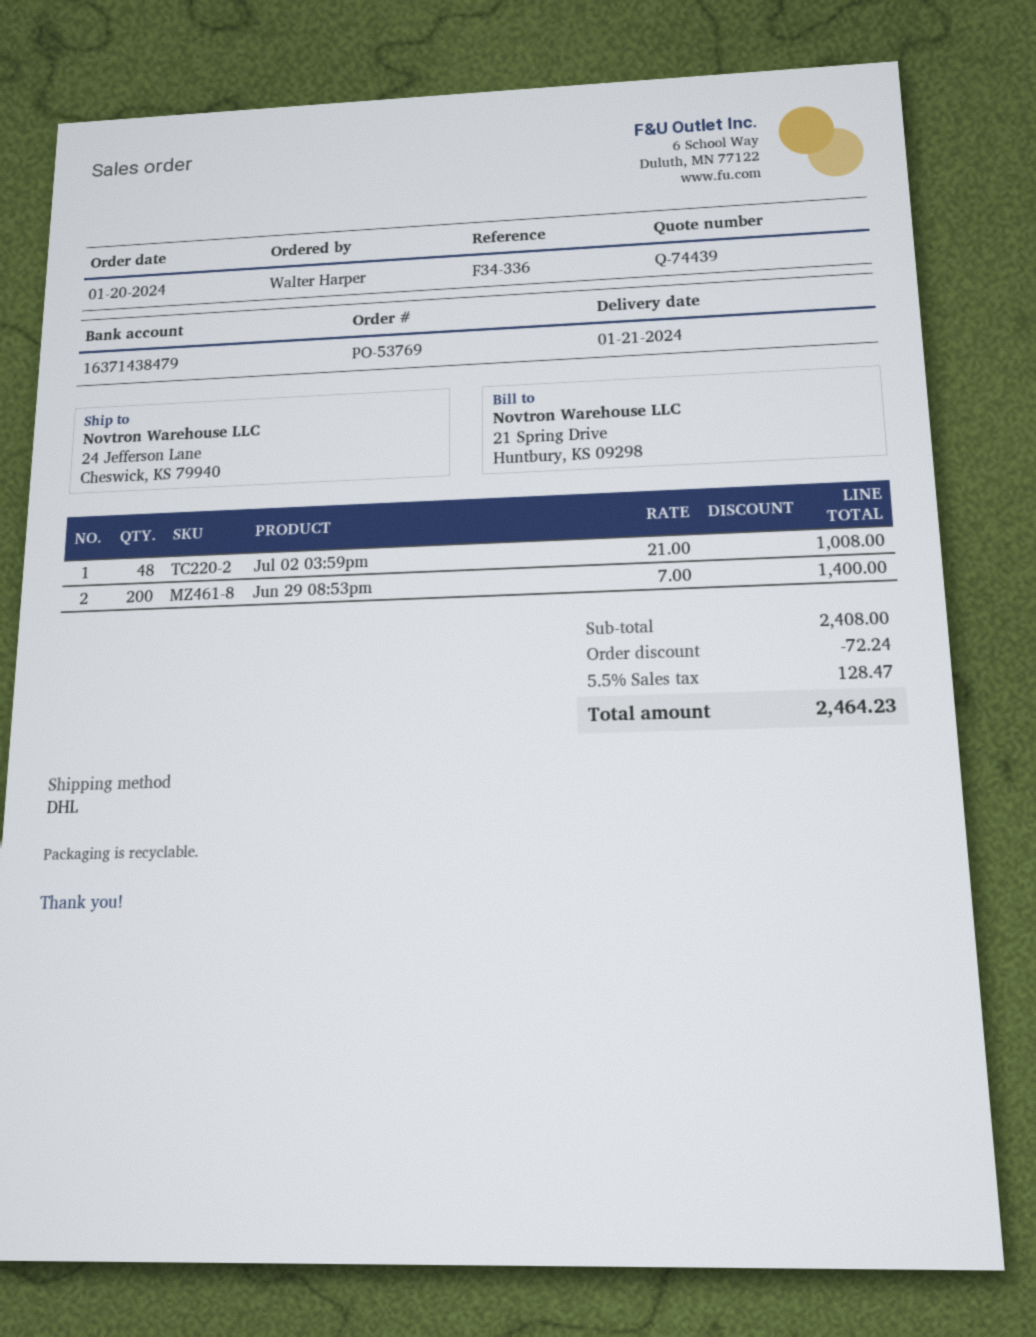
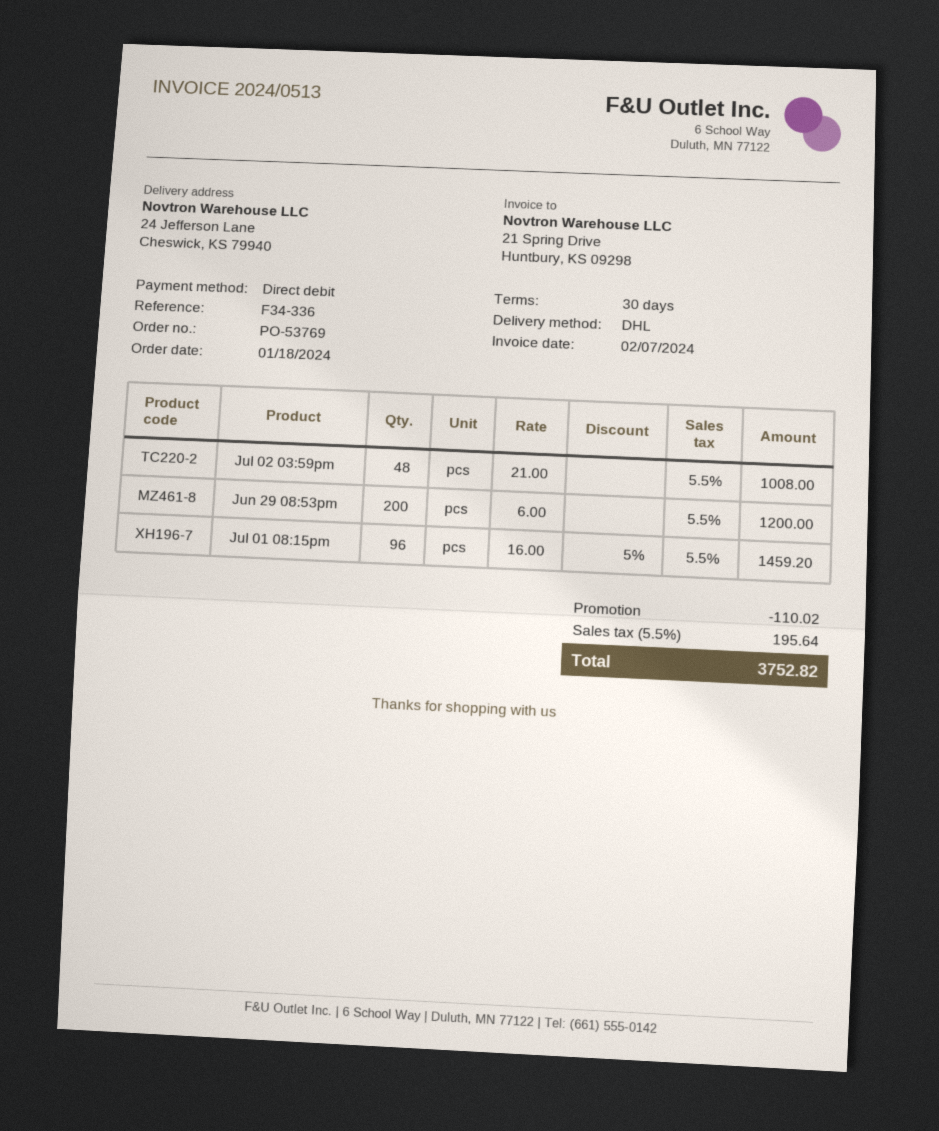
order date: 2024-01-20 -> 2024-01-18
Jun 29 08:53pm: 200 x 7.00 = 1400.00 -> 200 x 6.00 = 1200.00
Jul 01 08:15pm: none -> 96 x 16.00 - 5% = 1459.20
discount: 72.24 -> 110.02
tax: 5.5% = 128.47 -> 5.5% = 195.64
total: 2464.23 -> 3752.82

